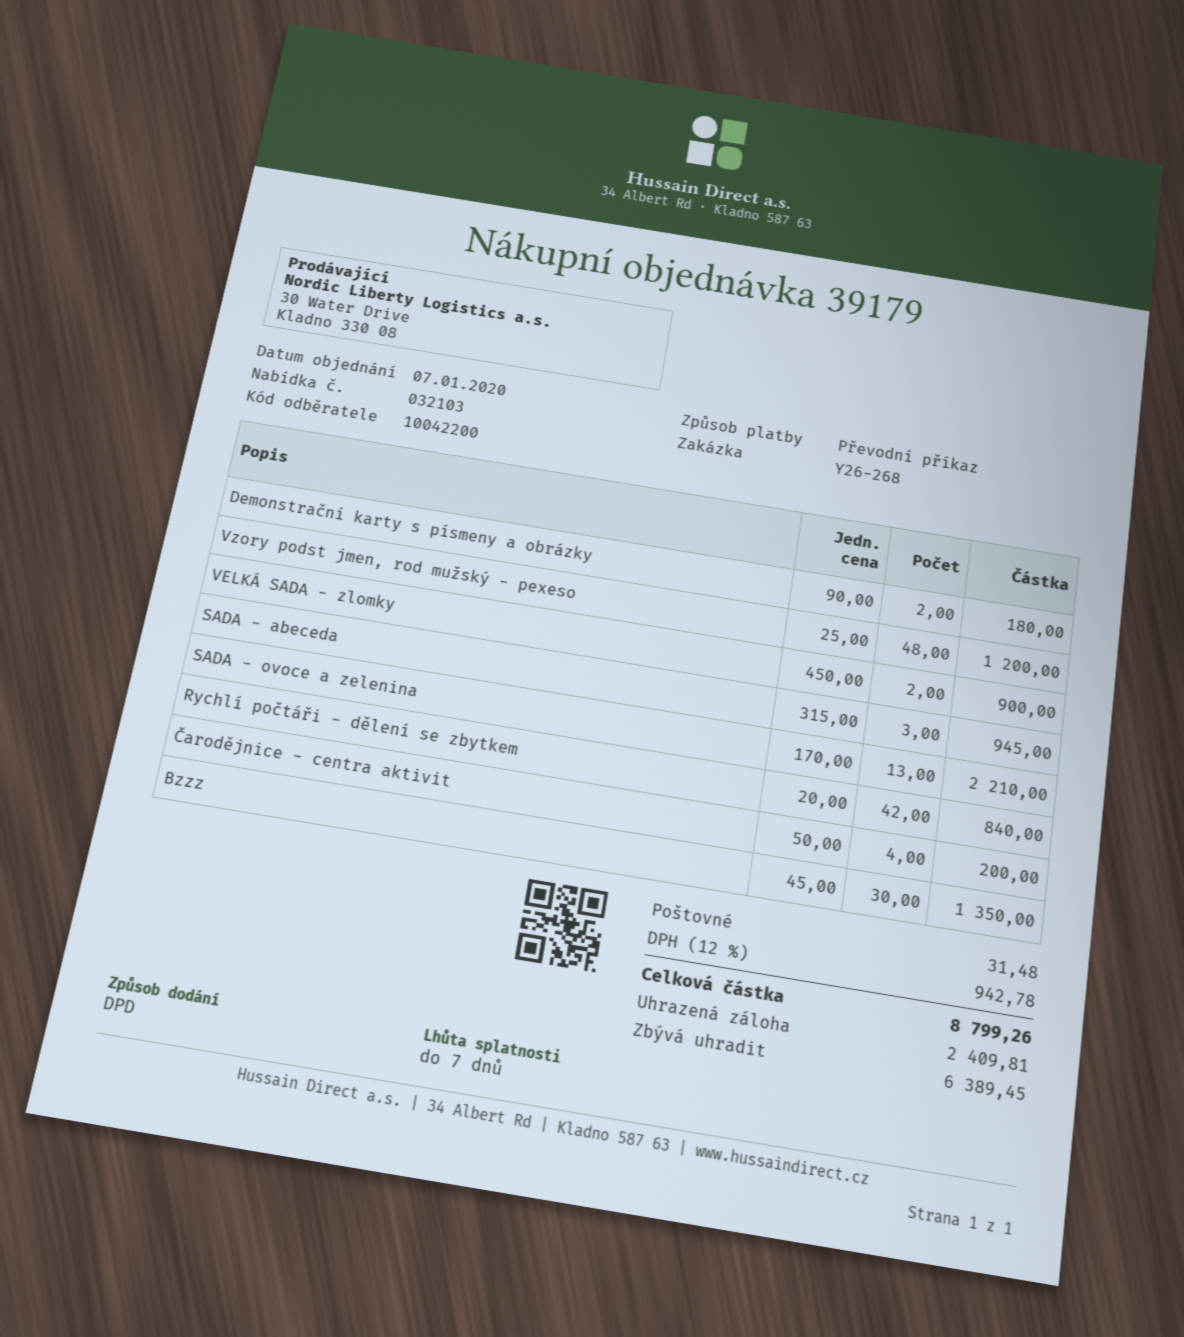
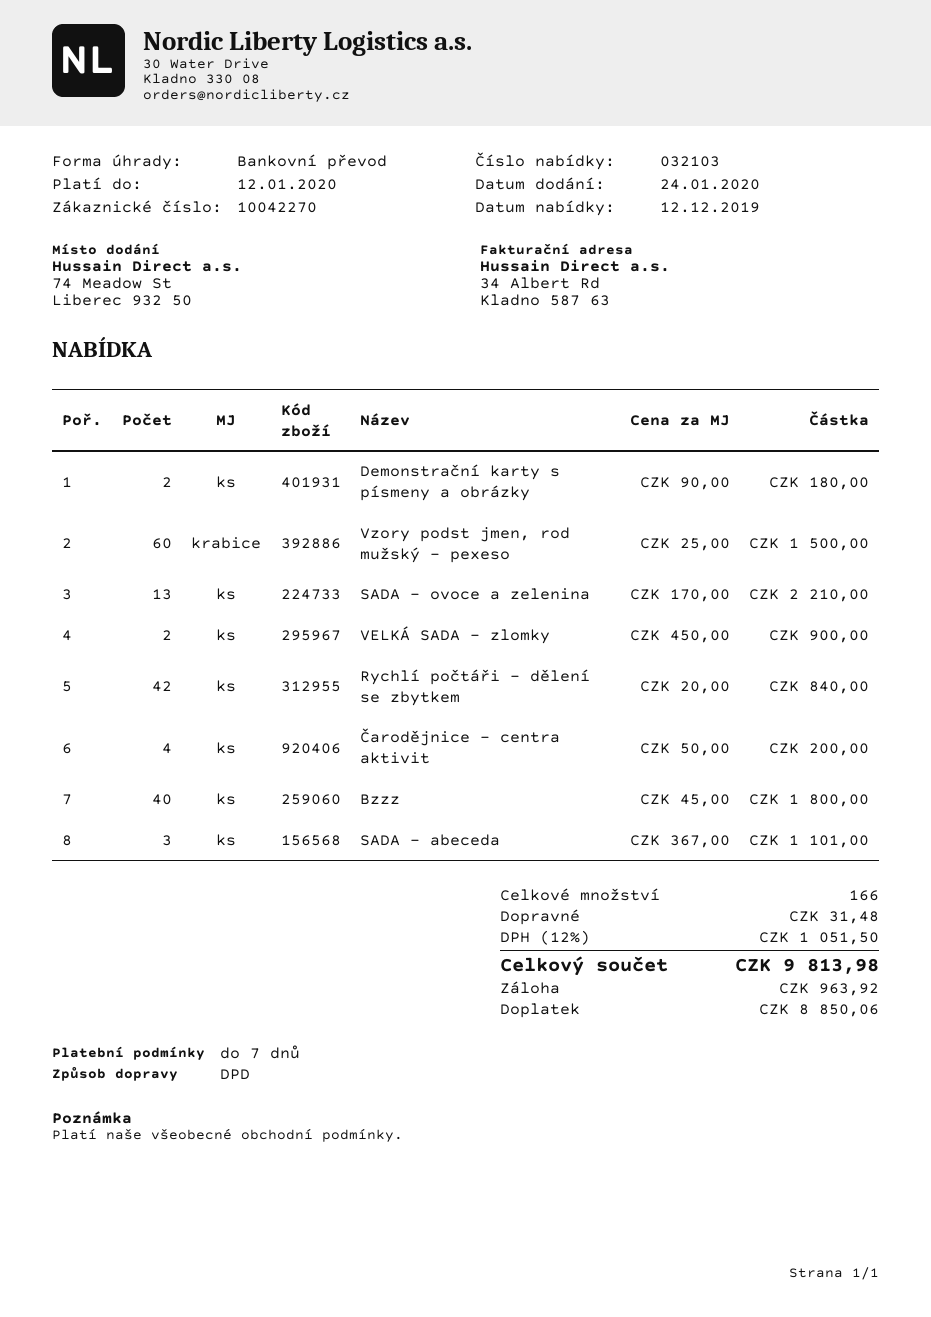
customer number: 10042200 -> 10042270
Vzory podst jmen, rod mužský - pexeso: 48 x 25.00 = 1200.00 -> 60 x 25.00 = 1500.00
SADA - abeceda: 3 x 315.00 = 945.00 -> 3 x 367.00 = 1101.00
Bzzz: 30 x 45.00 = 1350.00 -> 40 x 45.00 = 1800.00
tax: 12% = 942.78 -> 12% = 1051.50
total: 8799.26 -> 9813.98
deposit: 2409.81 -> 963.92
balance: 6389.45 -> 8850.06

